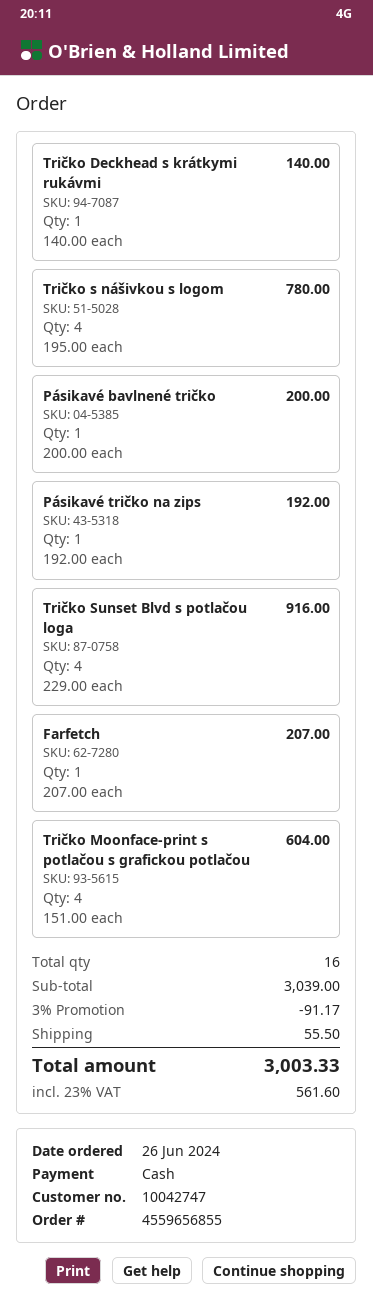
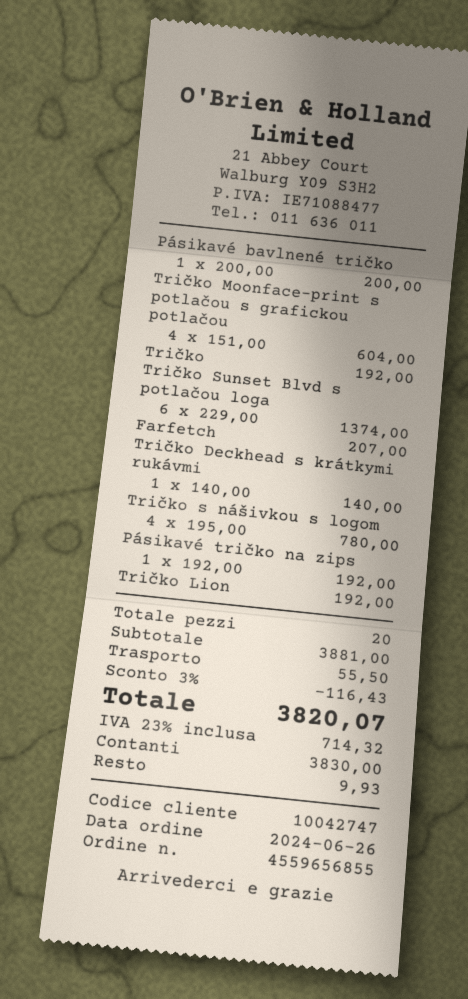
Tričko Sunset Blvd s potlačou loga: 4 x 229.00 = 916.00 -> 6 x 229.00 = 1374.00
Tričko: none -> 1 x 192.00 = 192.00
Tričko Lion: none -> 1 x 192.00 = 192.00
total quantity: 16 -> 20
subtotal: 3039.00 -> 3881.00
discount: 3% = 91.17 -> 3% = 116.43
tax: 23% = 561.60 -> 23% = 714.32
total: 3003.33 -> 3820.07

